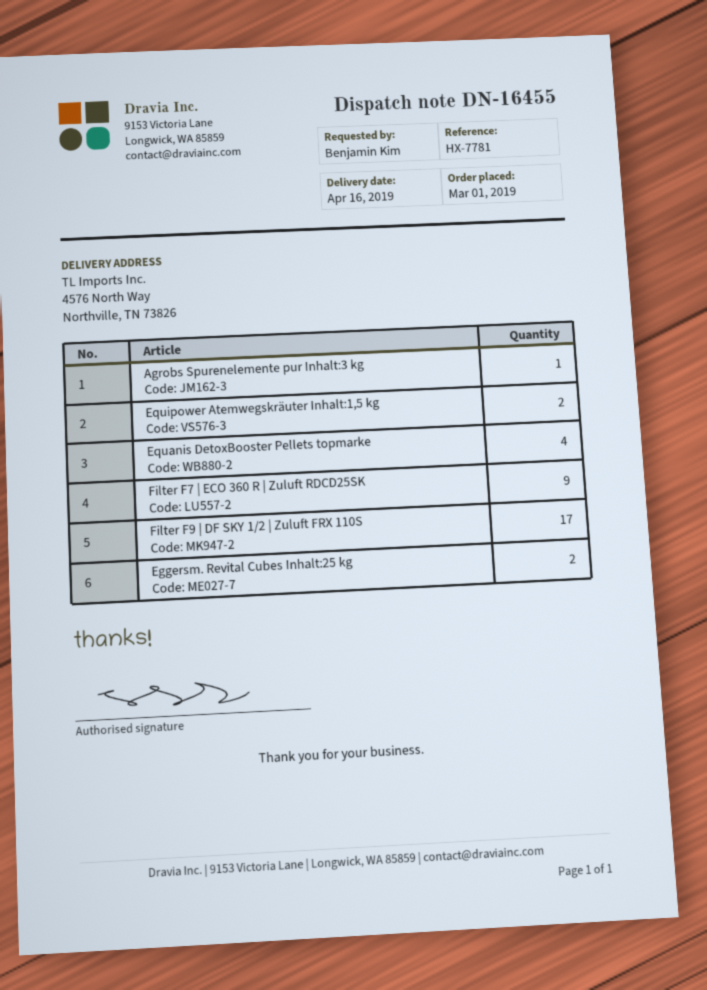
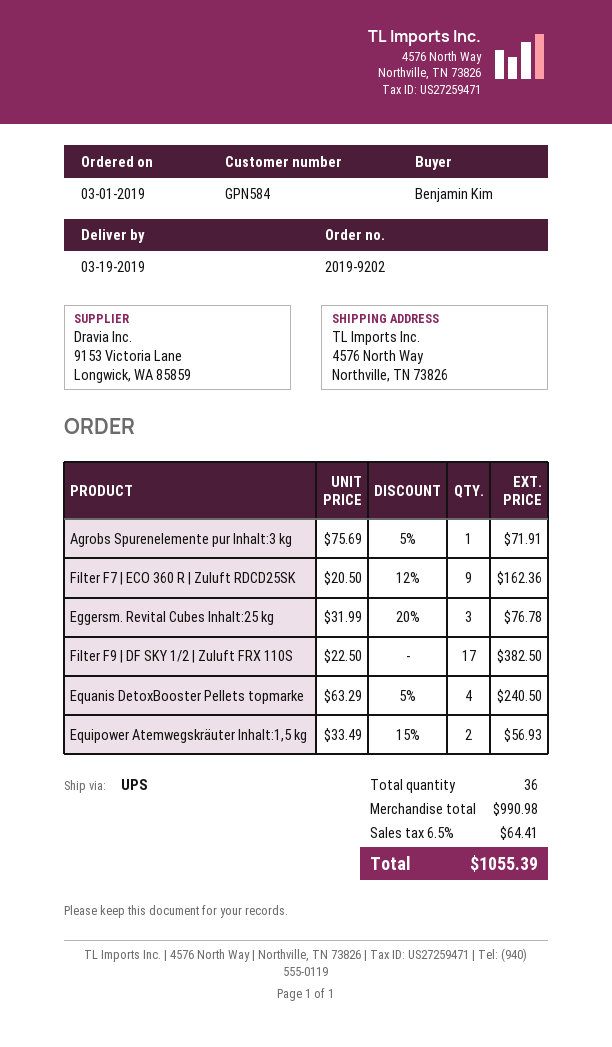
delivery date: 2019-04-16 -> 2019-03-19
Eggersm. Revital Cubes Inhalt:25 kg: 2 -> 3

